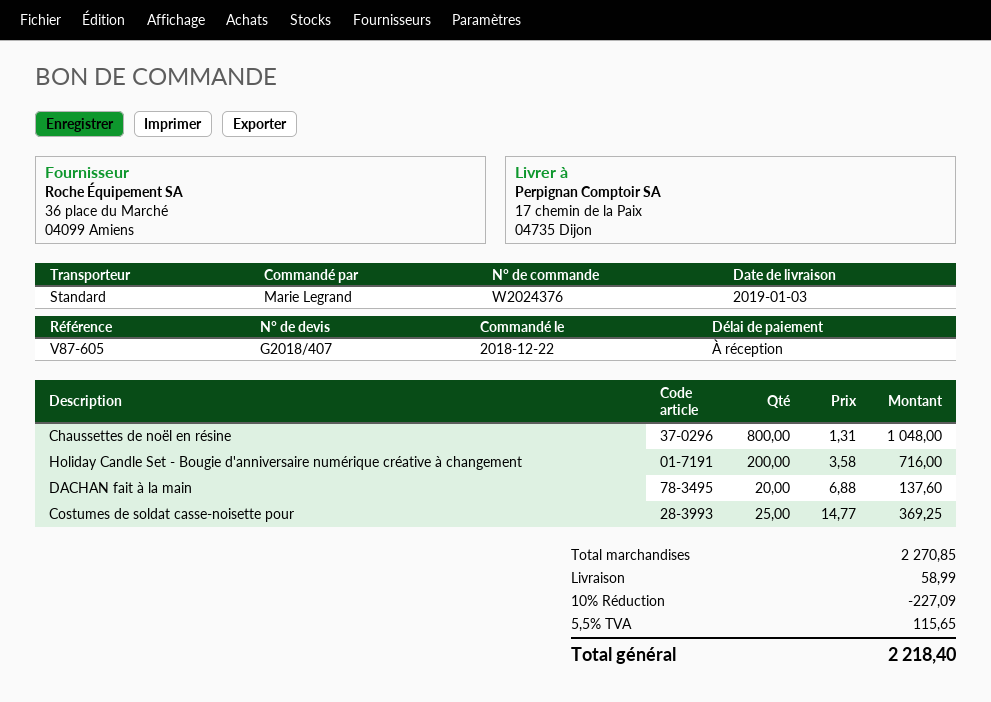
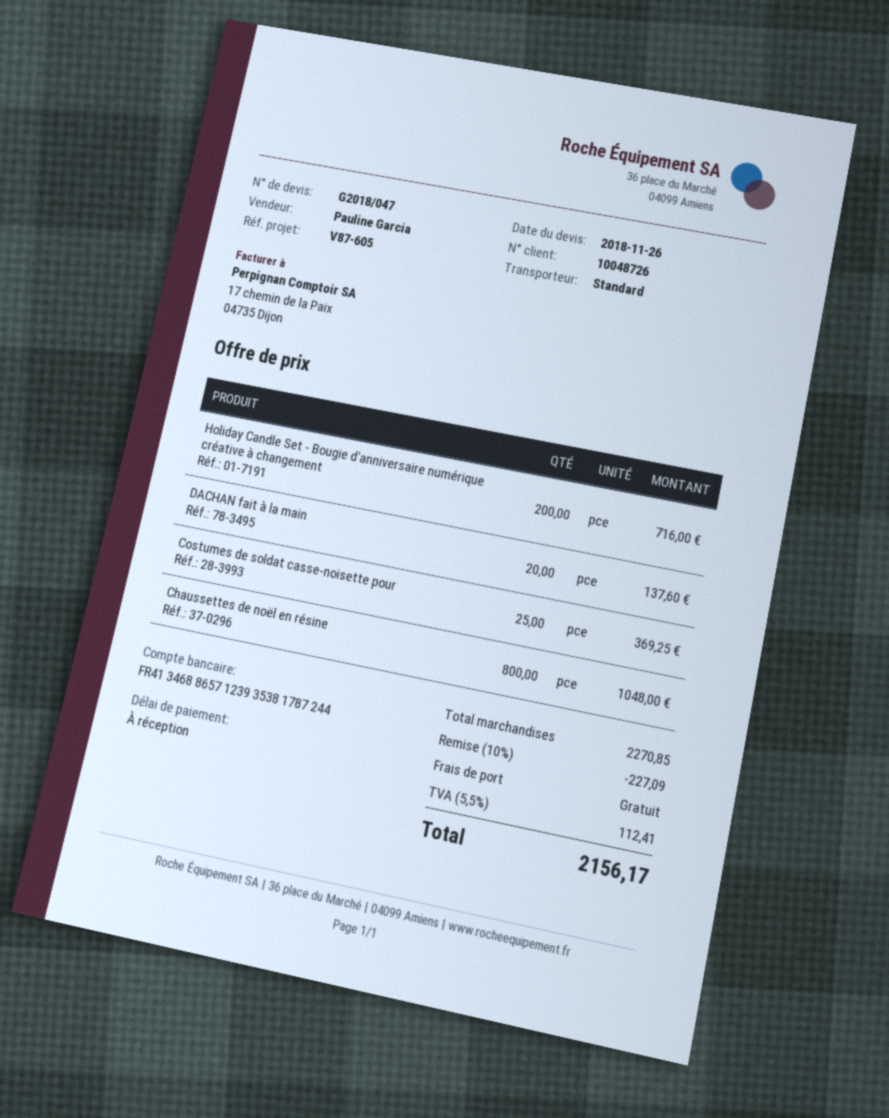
quote number: G2018/407 -> G2018/047
shipping: 58.99 -> 0.00
tax: 5.5% = 115.65 -> 5.5% = 112.41
total: 2218.40 -> 2156.17

